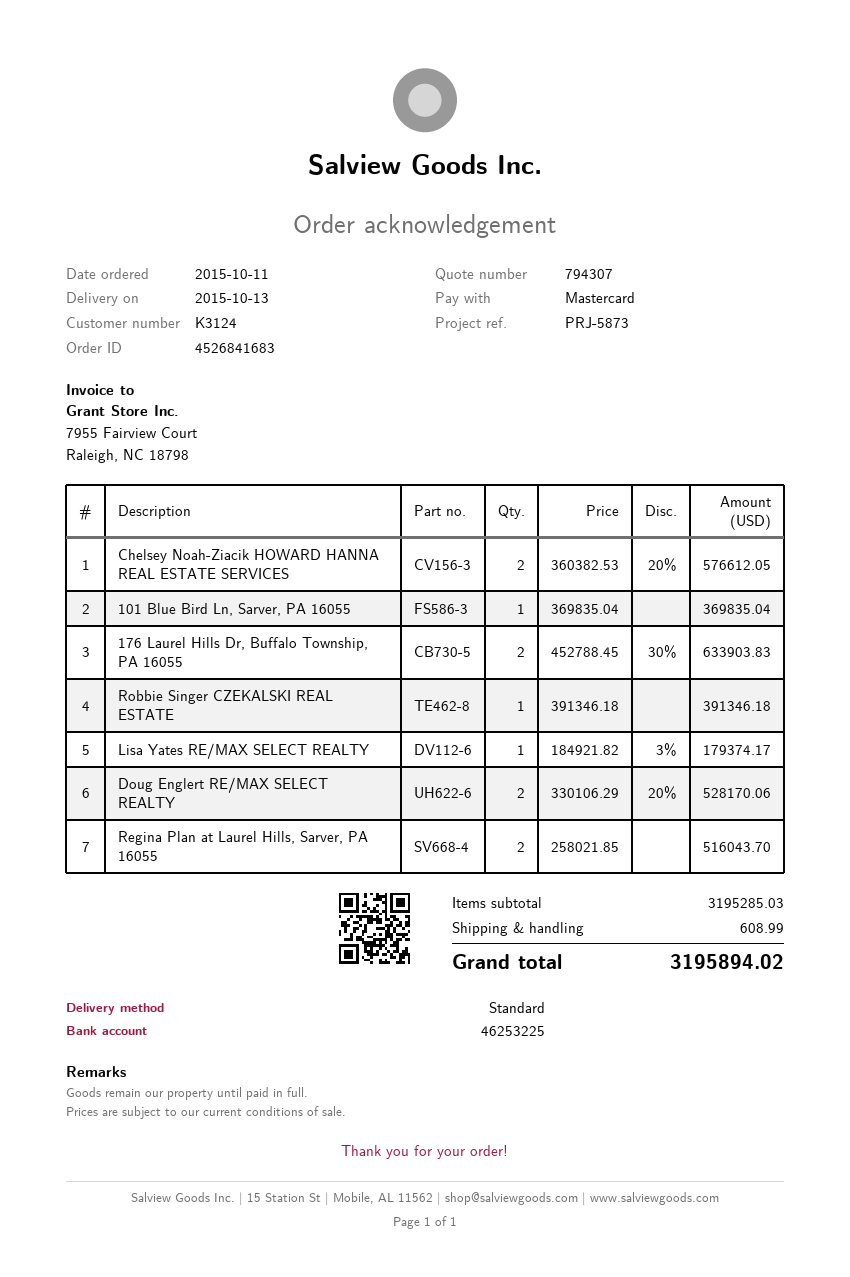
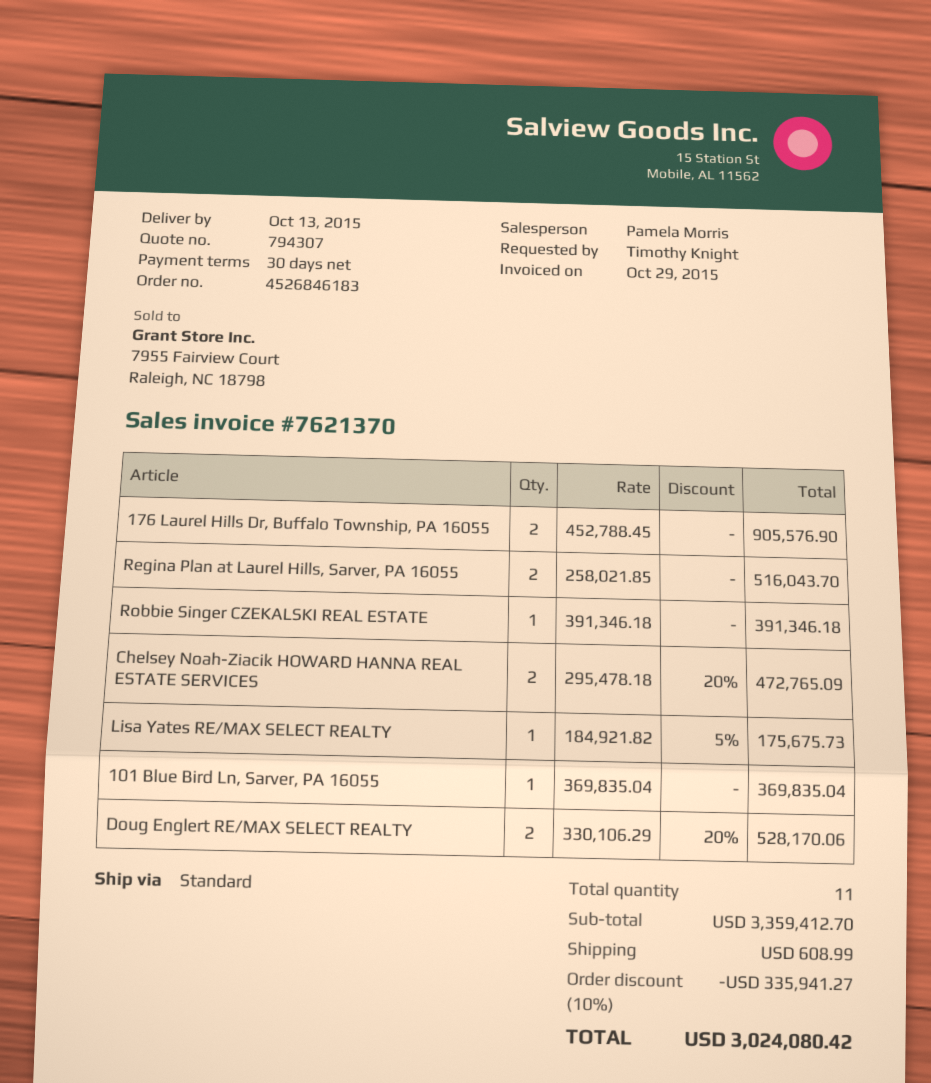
order number: 4526841683 -> 4526846183
Chelsey Noah-Ziacik HOWARD HANNA REAL ESTATE SERVICES: 2 x 360382.53 - 20% = 576612.05 -> 2 x 295478.18 - 20% = 472765.09
176 Laurel Hills Dr, Buffalo Township, PA 16055: 2 x 452788.45 - 30% = 633903.83 -> 2 x 452788.45 = 905576.90
Lisa Yates RE/MAX SELECT REALTY: 1 x 184921.82 - 3% = 179374.17 -> 1 x 184921.82 - 5% = 175675.73
subtotal: 3195285.03 -> 3359412.70
discount: none -> 10% = 335941.27
total: 3195894.02 -> 3024080.42

